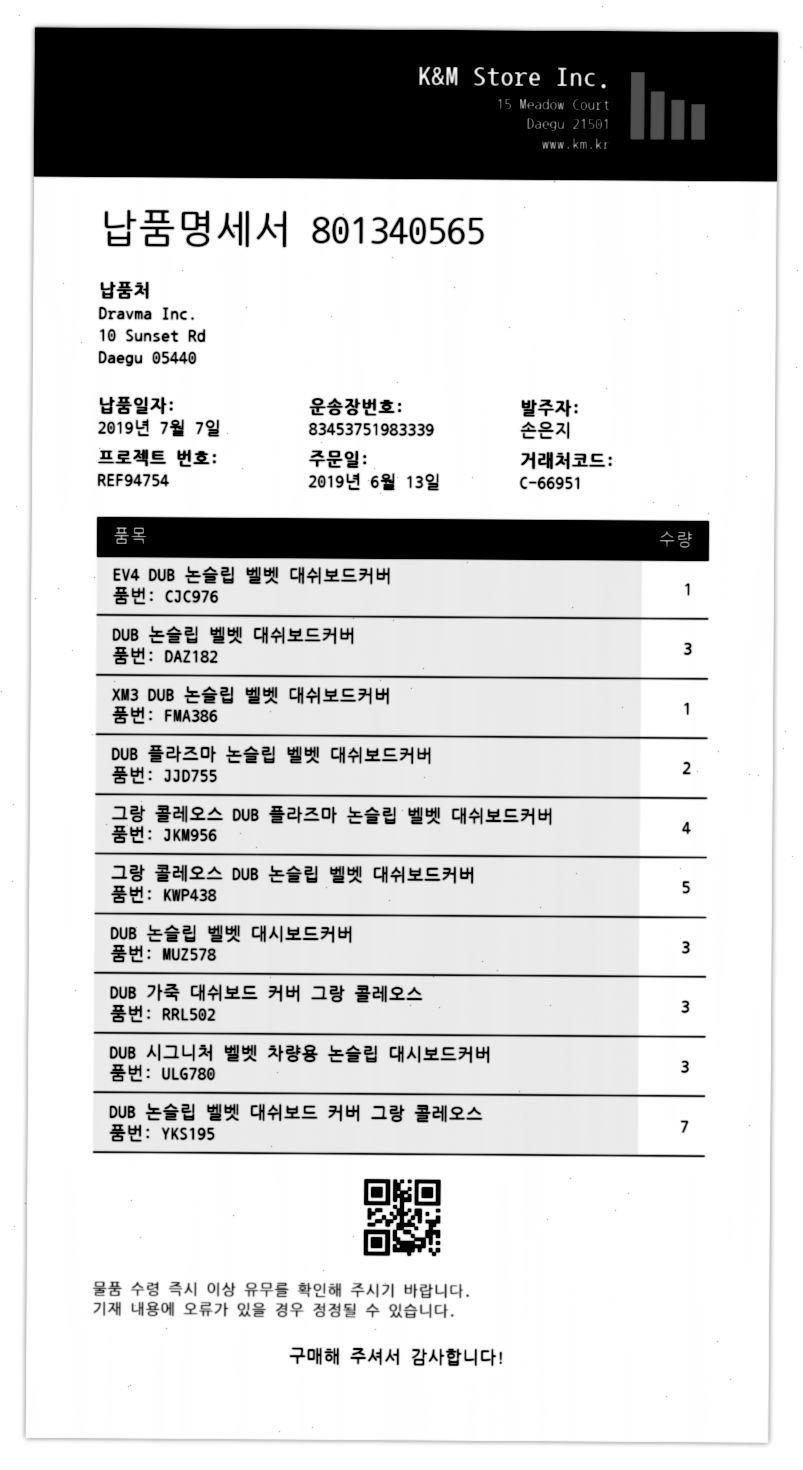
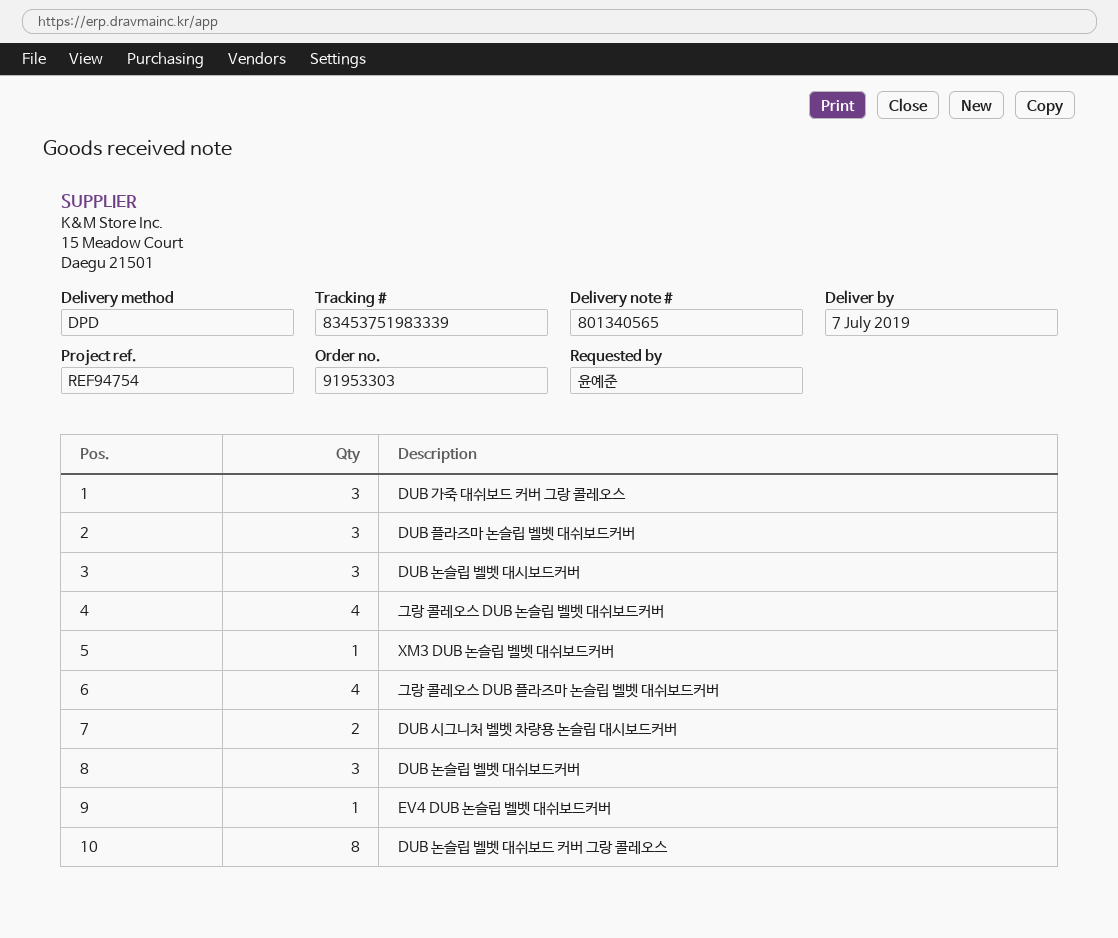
ordered by: 손은지 -> 윤예준
DUB 플라즈마 논슬립 벨벳 대쉬보드커버: 2 -> 3
그랑 콜레오스 DUB 논슬립 벨벳 대쉬보드커버: 5 -> 4
DUB 시그니처 벨벳 차량용 논슬립 대시보드커버: 3 -> 2
DUB 논슬립 벨벳 대쉬보드 커버 그랑 콜레오스: 7 -> 8

